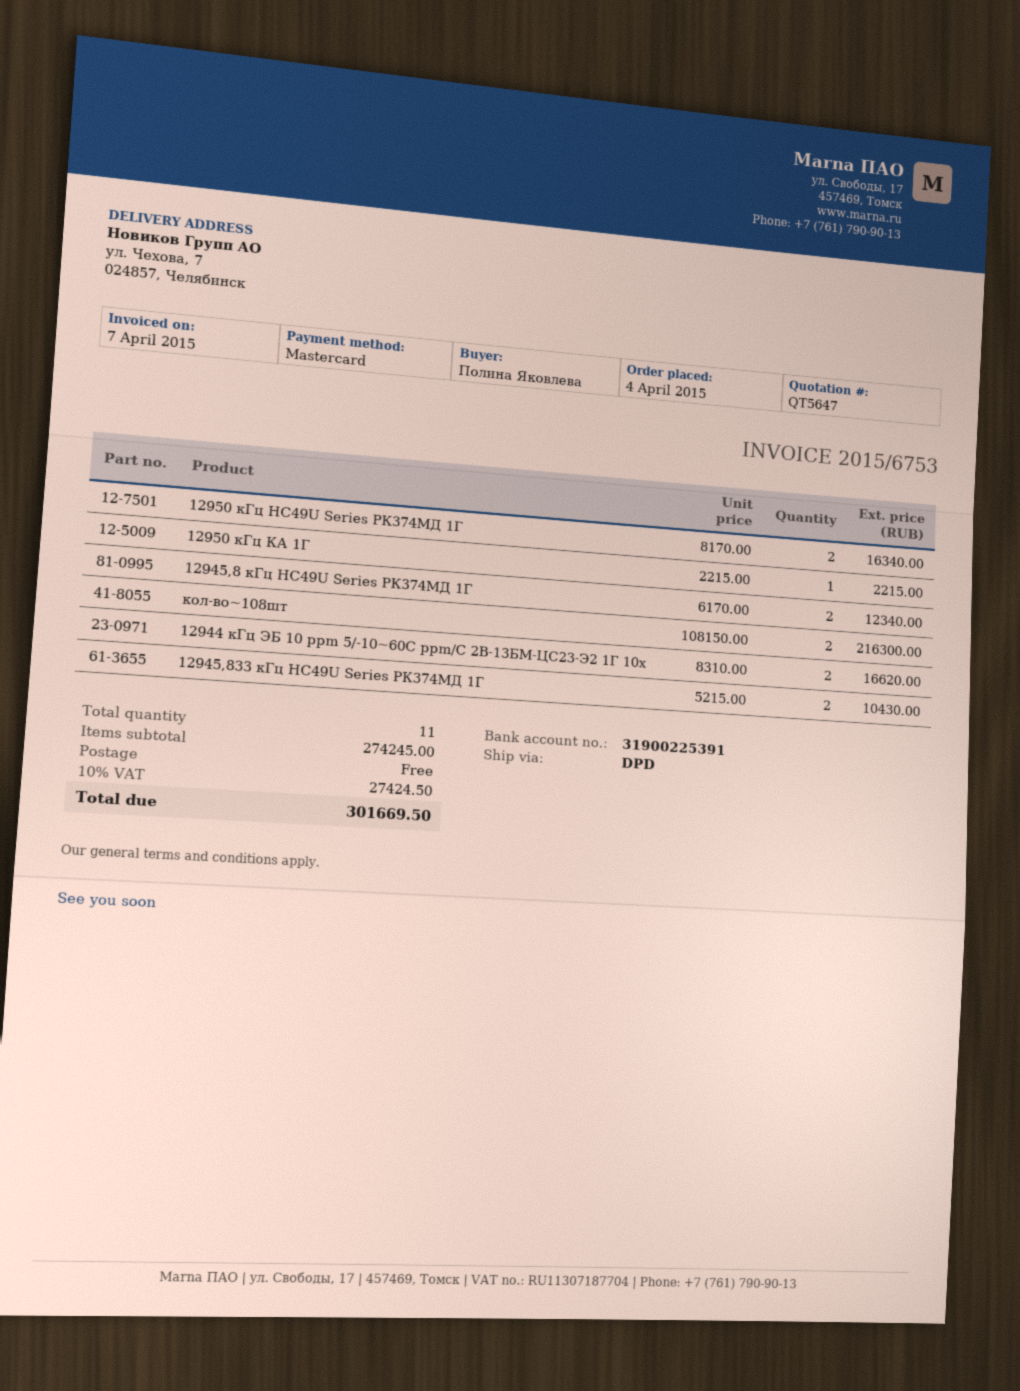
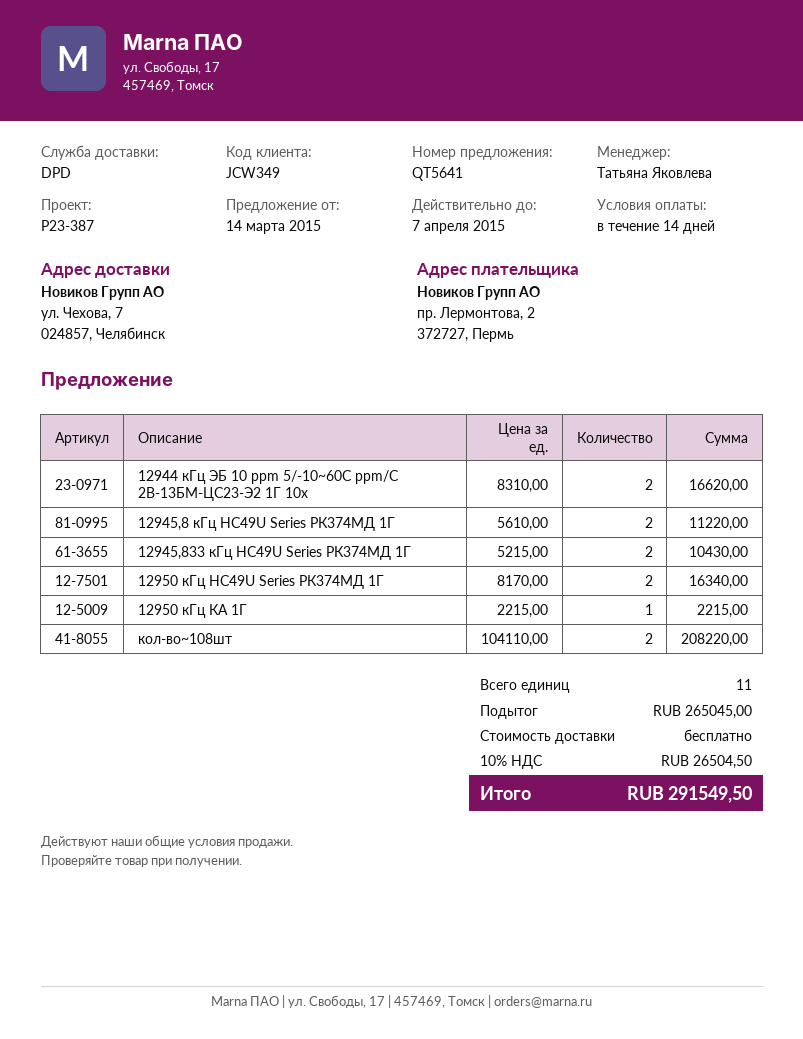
quote number: QT5647 -> QT5641
12945,8 кГц HC49U Series РК374МД 1Г: 2 x 6170.00 = 12340.00 -> 2 x 5610.00 = 11220.00
кол-во~108шт: 2 x 108150.00 = 216300.00 -> 2 x 104110.00 = 208220.00
subtotal: 274245.00 -> 265045.00
tax: 10% = 27424.50 -> 10% = 26504.50
total: 301669.50 -> 291549.50

